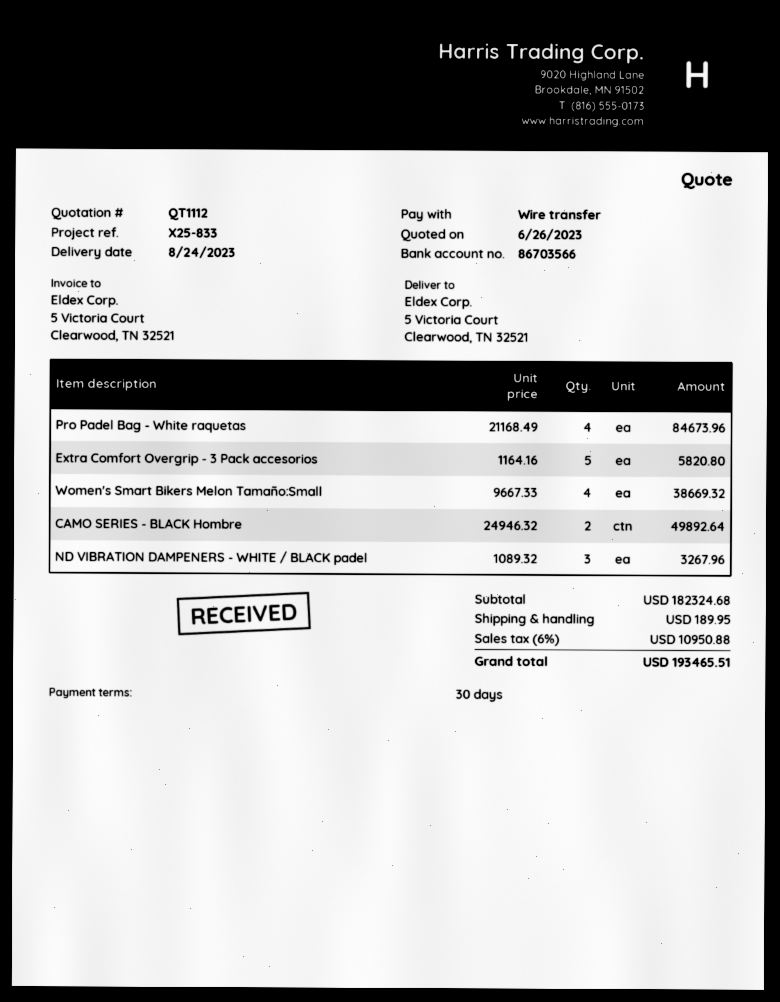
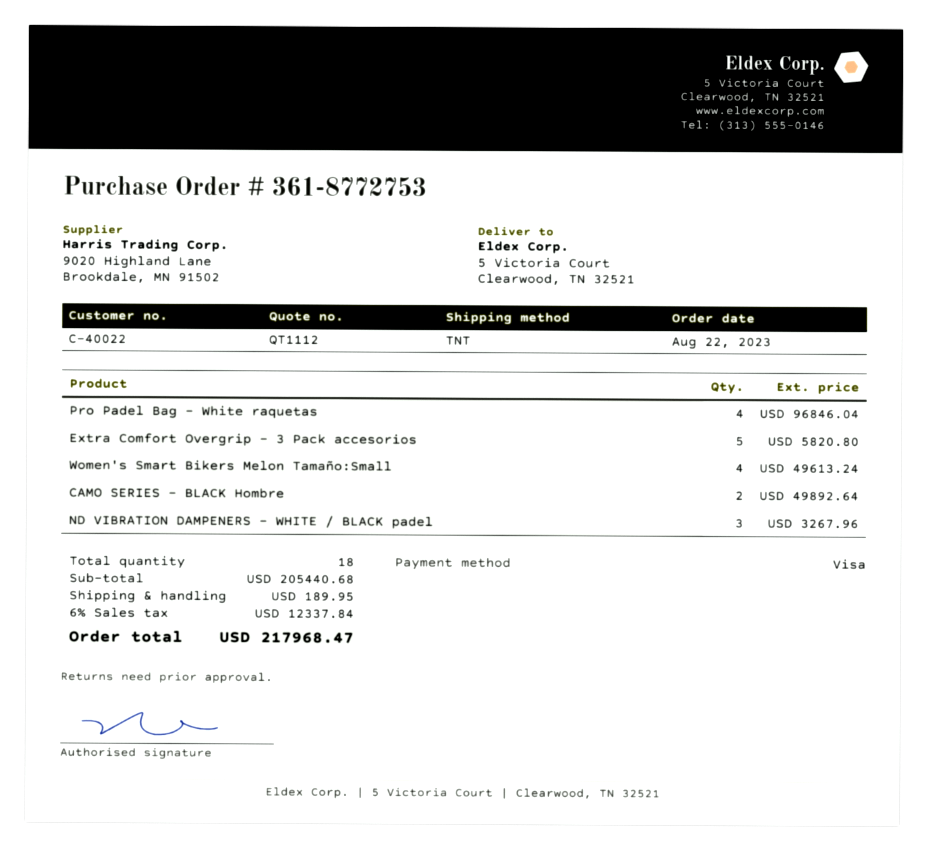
payment method: bank transfer -> Visa
Pro Padel Bag - White raquetas: 4 for 84673.96 -> 4 for 96846.04
Women's Smart Bikers Melon Tamaño:Small: 4 for 38669.32 -> 4 for 49613.24
subtotal: 182324.68 -> 205440.68
tax: 6% = 10950.88 -> 6% = 12337.84
total: 193465.51 -> 217968.47

